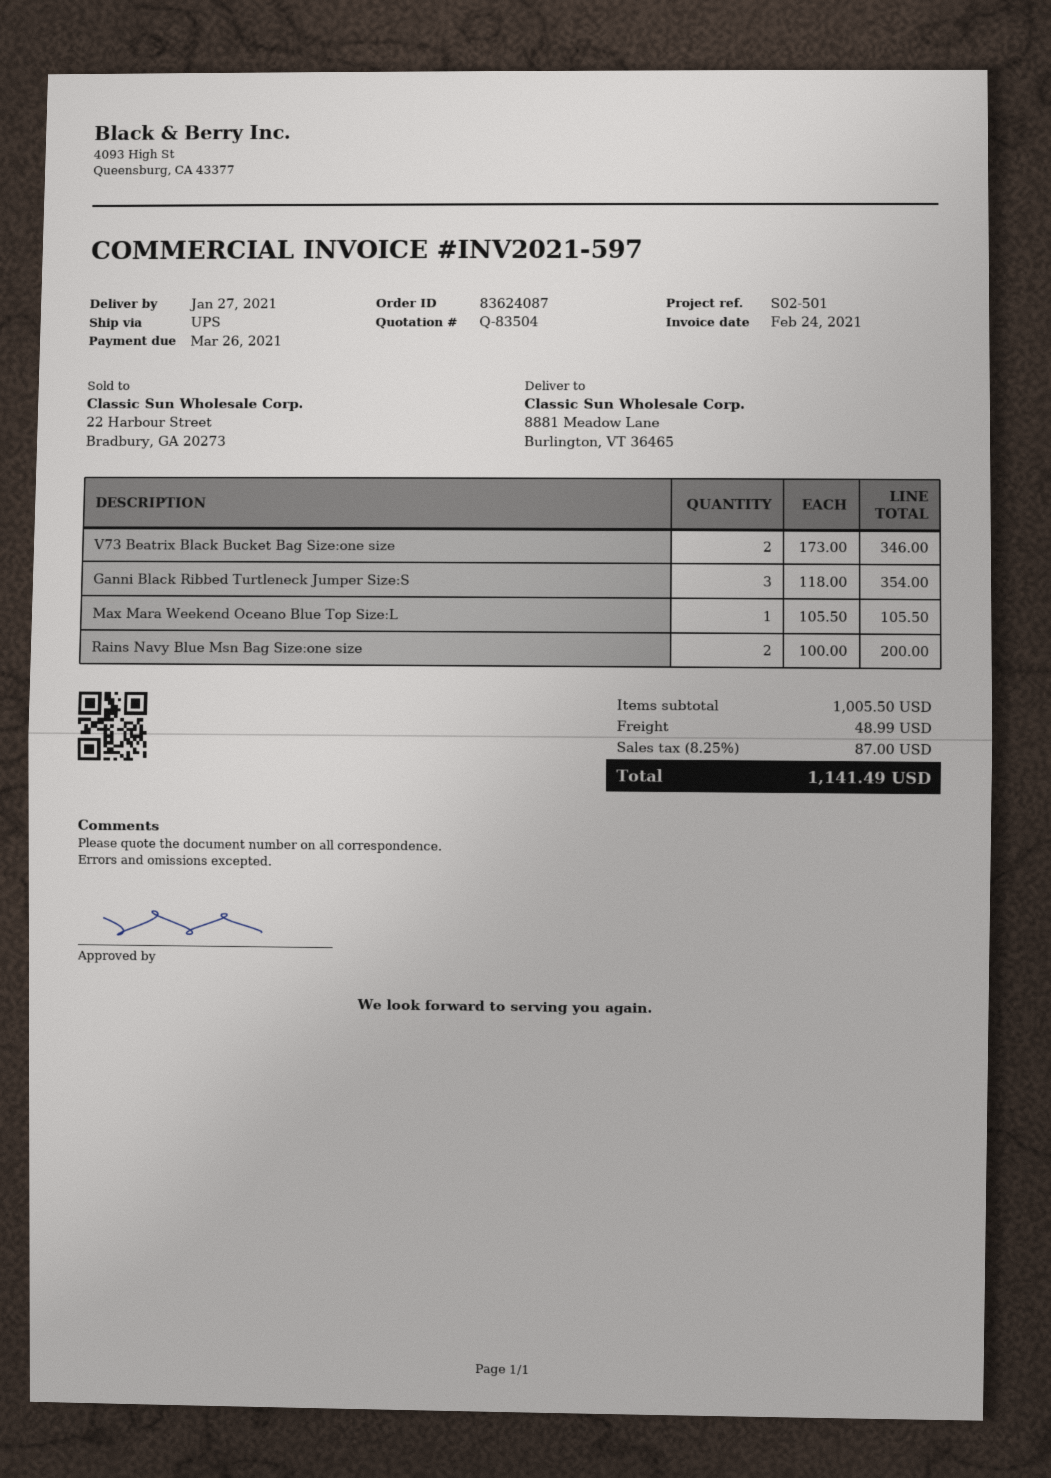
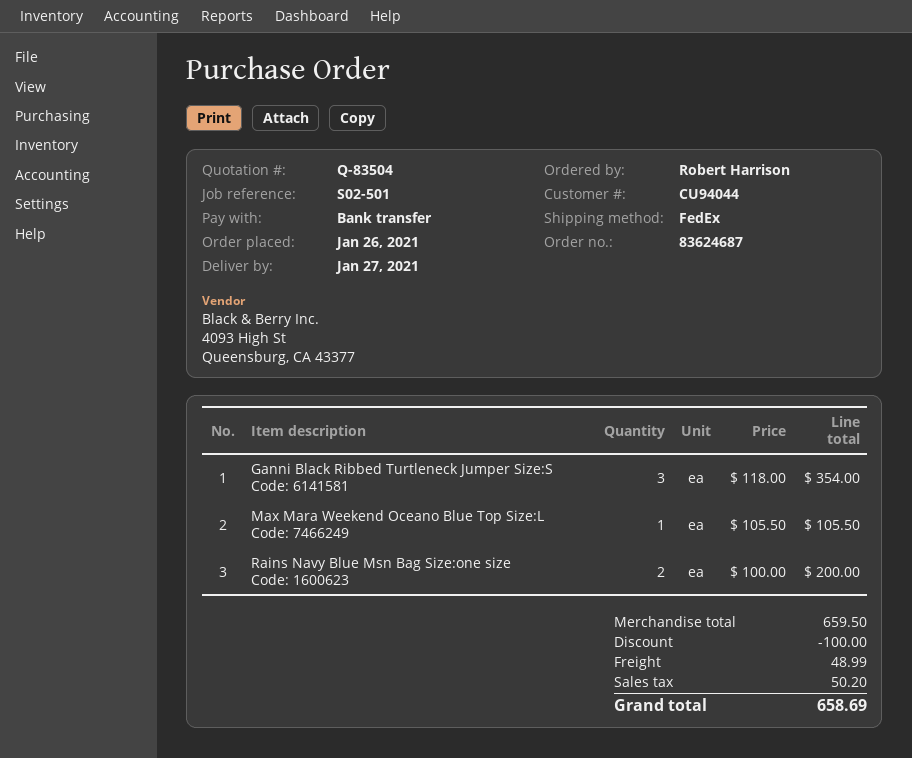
order number: 83624087 -> 83624687
shipping method: UPS -> FedEx
V73 Beatrix Black Bucket Bag Size:one size: 2 x 173.00 = 346.00 -> none
subtotal: 1005.50 -> 659.50
discount: none -> 100.00
tax: 87.00 -> 50.20
total: 1141.49 -> 658.69

